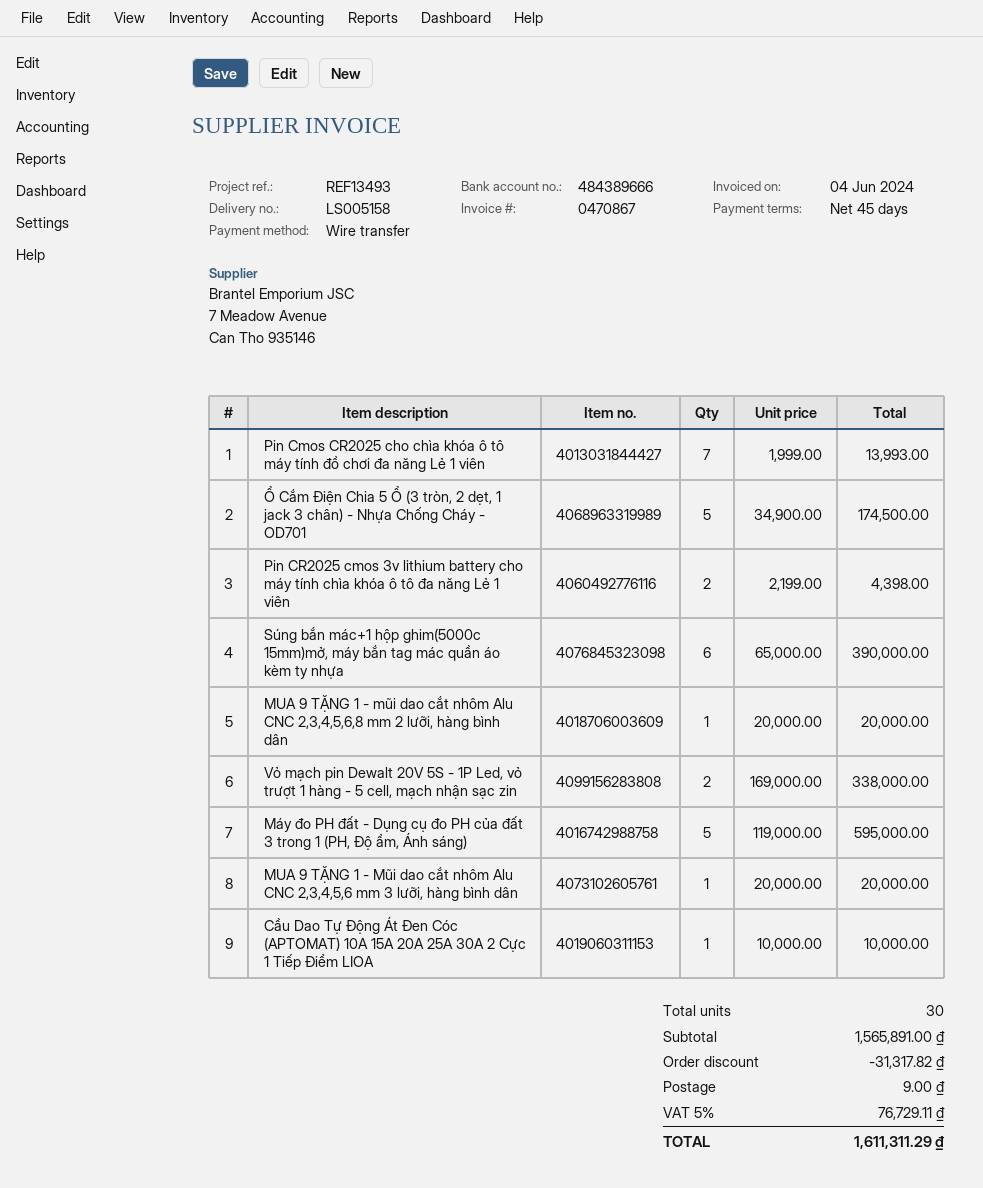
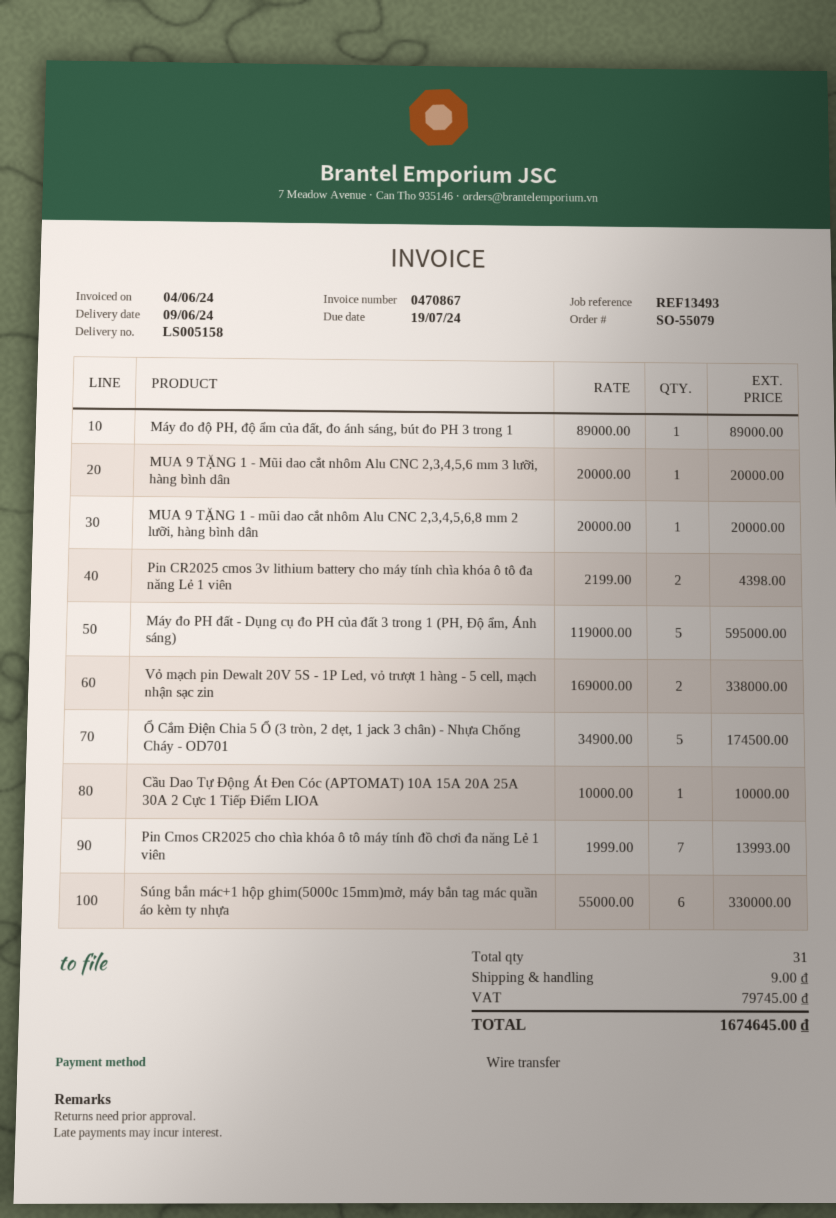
Súng bắn mác+1 hộp ghim(5000c 15mm)mở, máy bắn tag mác quần áo kèm ty nhựa: 6 x 65000.00 = 390000.00 -> 6 x 55000.00 = 330000.00
Máy đo độ PH, độ ẩm của đất, đo ánh sáng, bút đo PH 3 trong 1: none -> 1 x 89000.00 = 89000.00
total quantity: 30 -> 31
discount: 31317.82 -> none
tax: 76729.11 -> 79745.00
total: 1611311.29 -> 1674645.00

